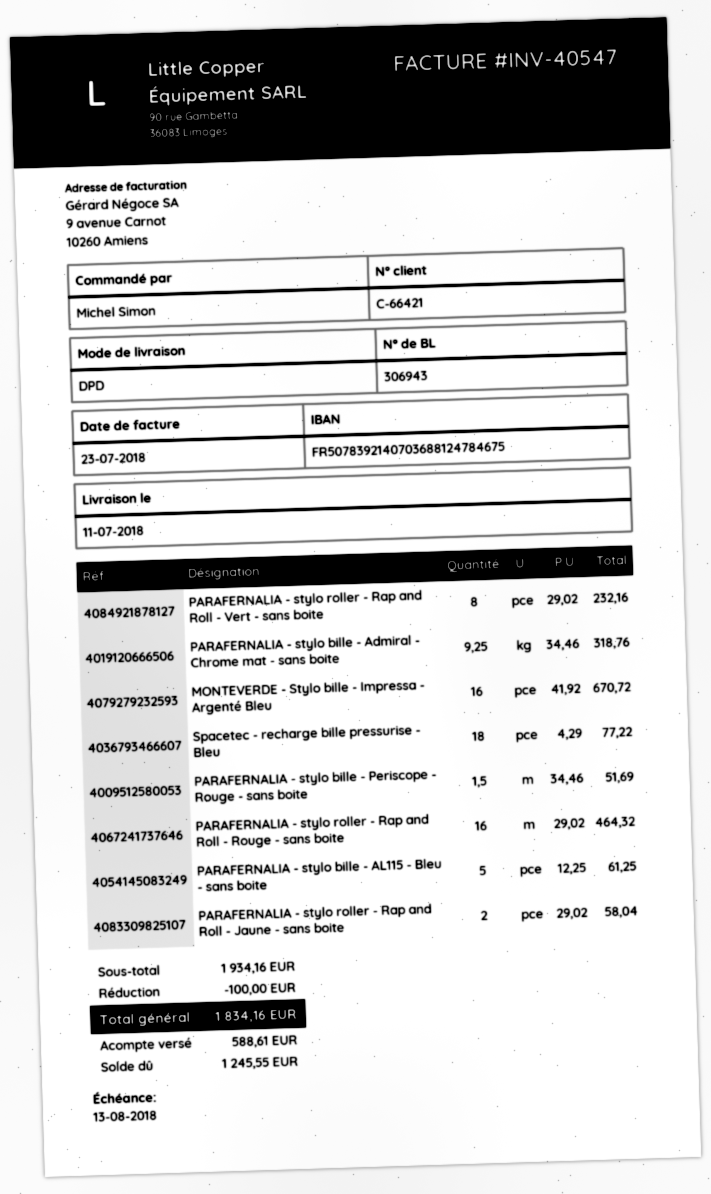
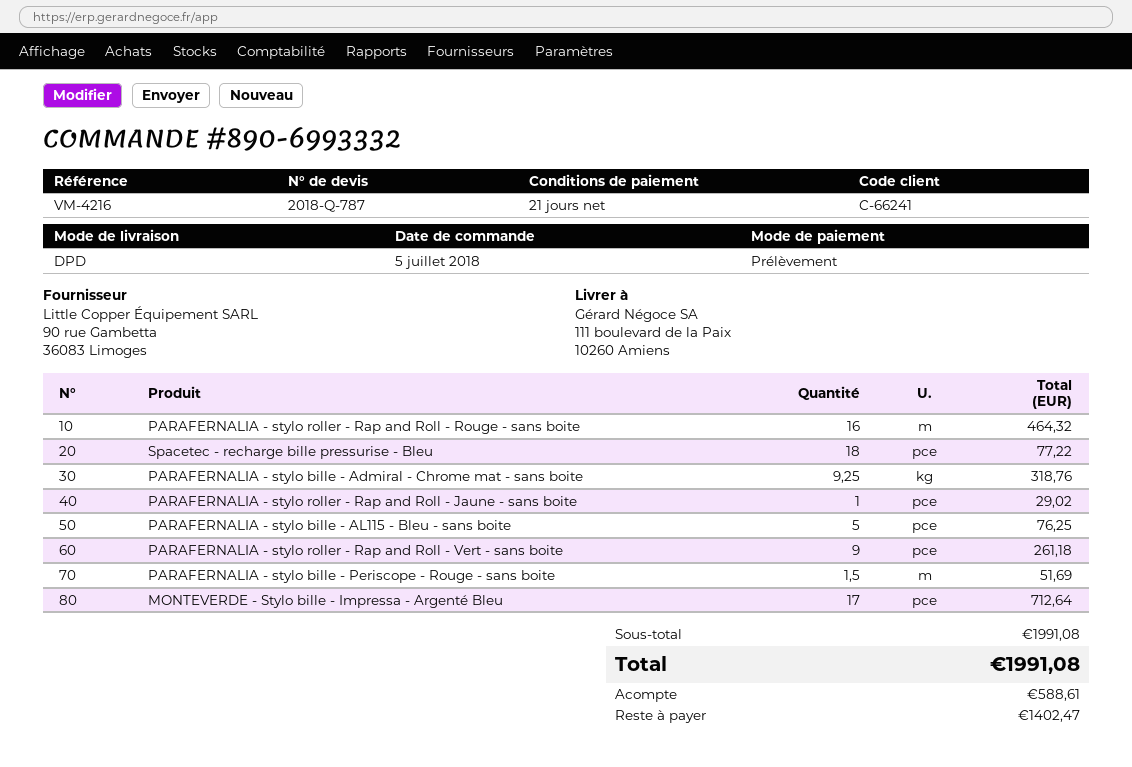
customer number: C-66421 -> C-66241
PARAFERNALIA - stylo roller - Rap and Roll - Vert - sans boite: 8 for 232.16 -> 9 for 261.18
MONTEVERDE - Stylo bille - Impressa - Argenté Bleu: 16 for 670.72 -> 17 for 712.64
PARAFERNALIA - stylo bille - AL115 - Bleu - sans boite: 5 for 61.25 -> 5 for 76.25
PARAFERNALIA - stylo roller - Rap and Roll - Jaune - sans boite: 2 for 58.04 -> 1 for 29.02
subtotal: 1934.16 -> 1991.08
discount: 100.00 -> none
total: 1834.16 -> 1991.08
balance: 1245.55 -> 1402.47

